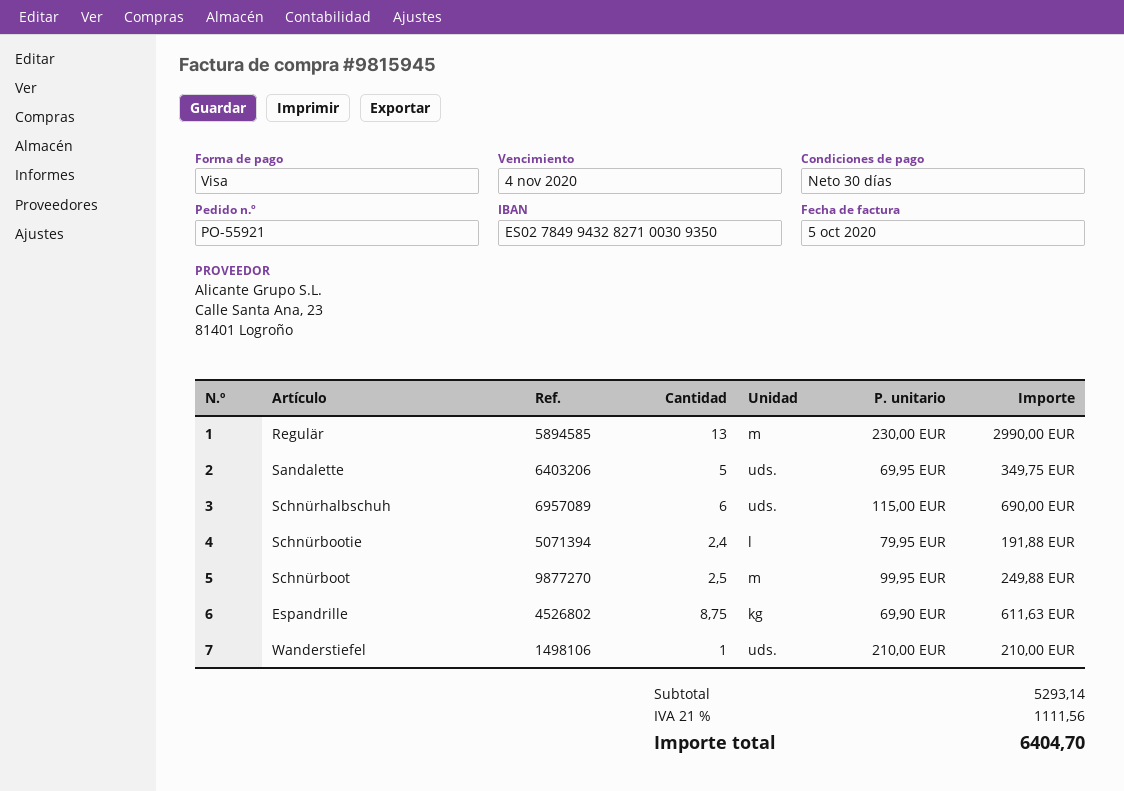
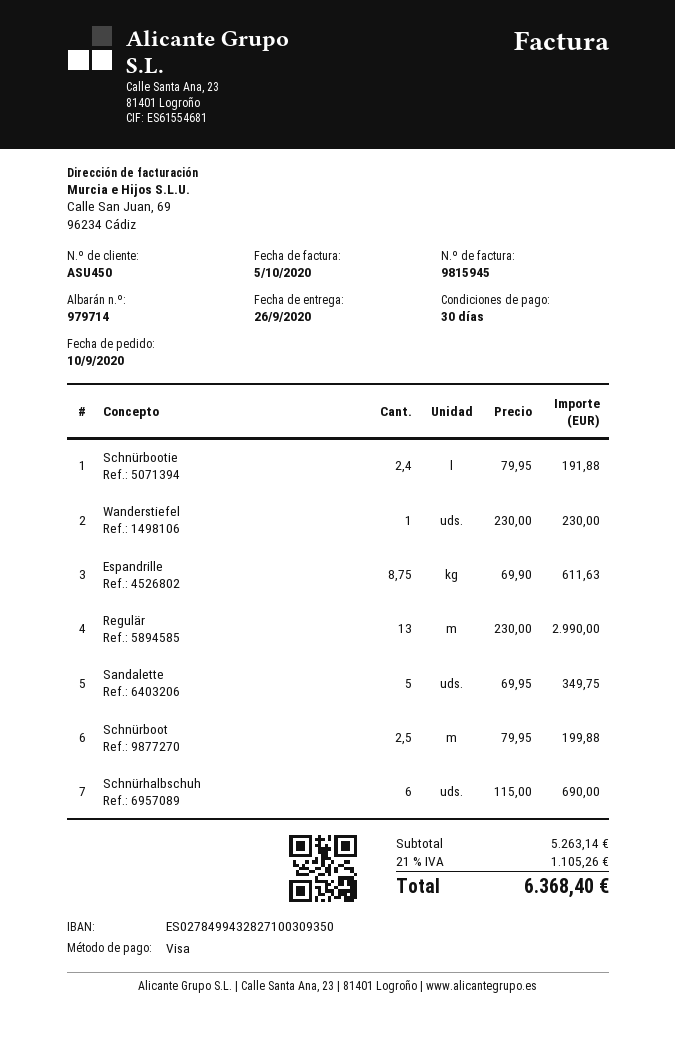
Schnürboot: 2.5 x 99.95 = 249.88 -> 2.5 x 79.95 = 199.88
Wanderstiefel: 1 x 210.00 = 210.00 -> 1 x 230.00 = 230.00
subtotal: 5293.14 -> 5263.14
tax: 21% = 1111.56 -> 21% = 1105.26
total: 6404.70 -> 6368.40

